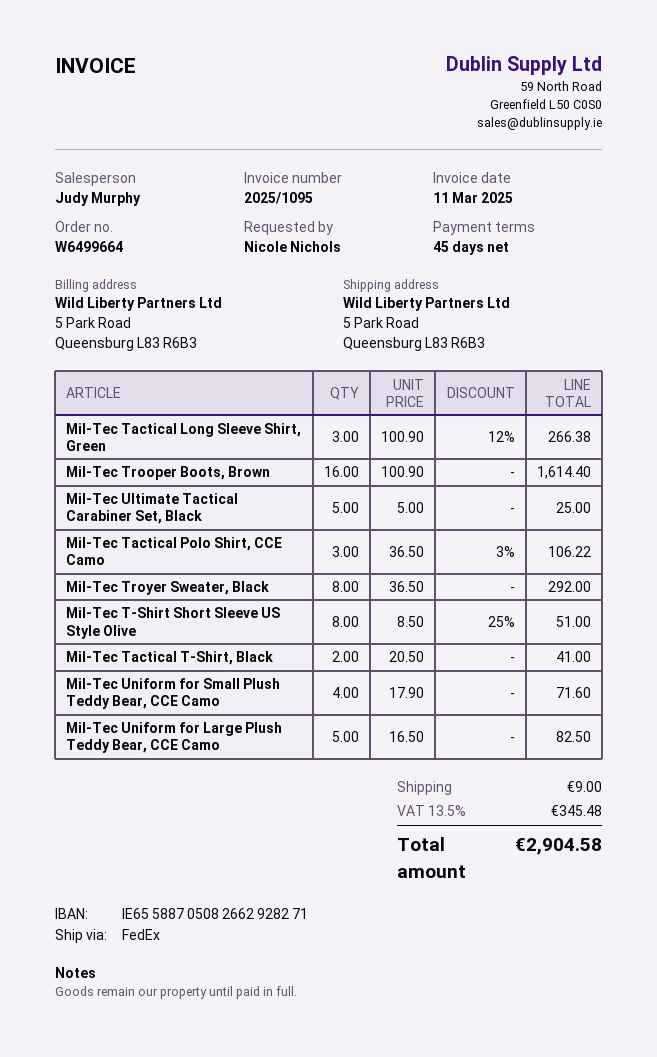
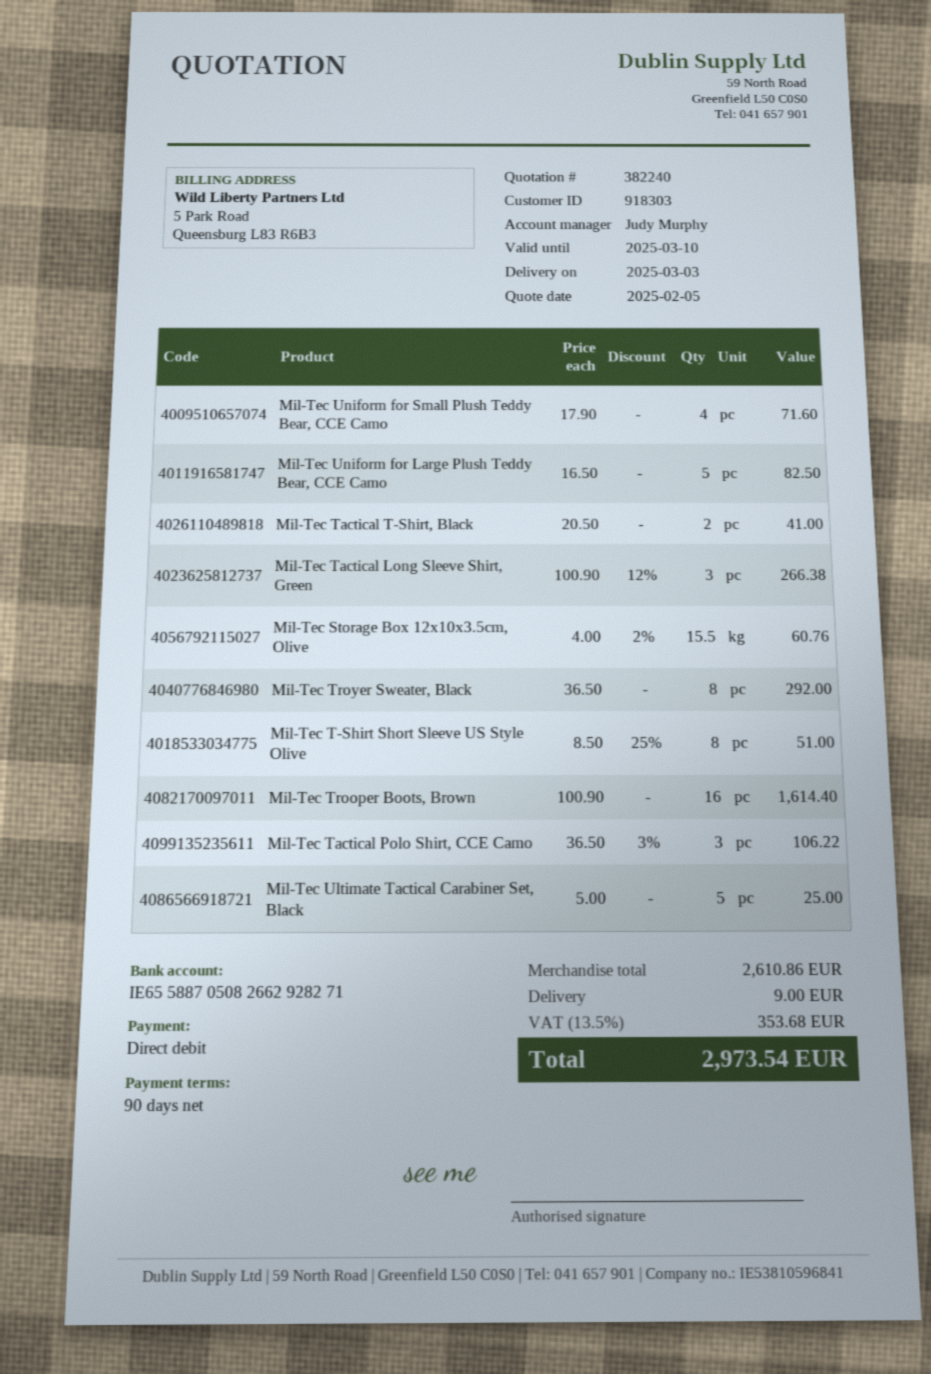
payment terms: 45 days -> 90 days
Mil-Tec Storage Box 12x10x3.5cm, Olive: none -> 15.5 x 4.00 - 2% = 60.76
tax: 13.5% = 345.48 -> 13.5% = 353.68
total: 2904.58 -> 2973.54

